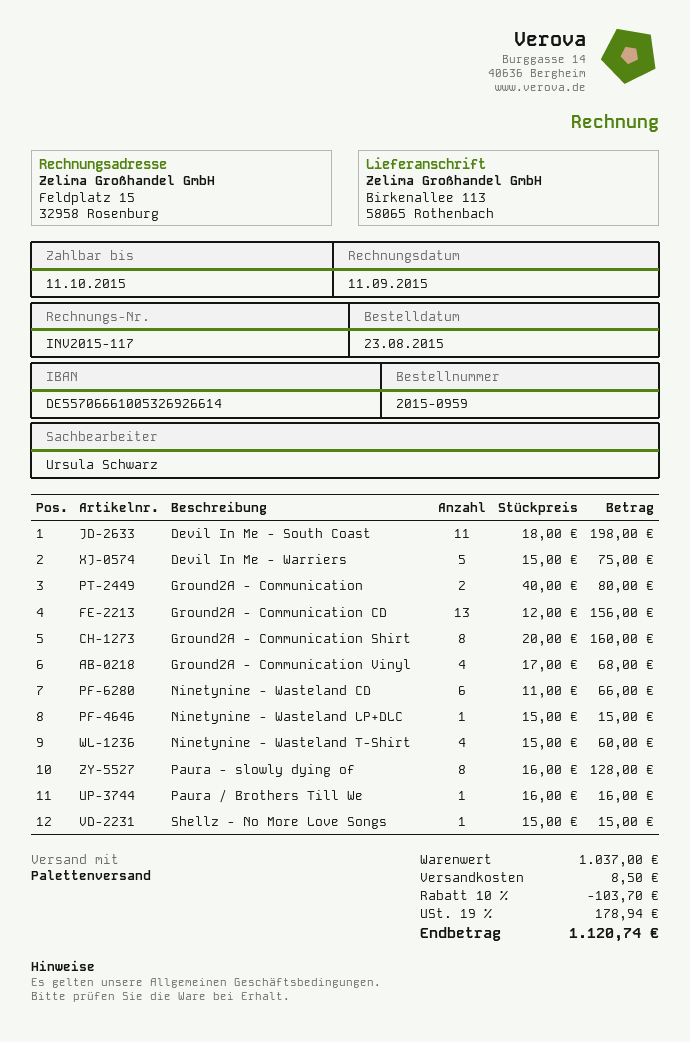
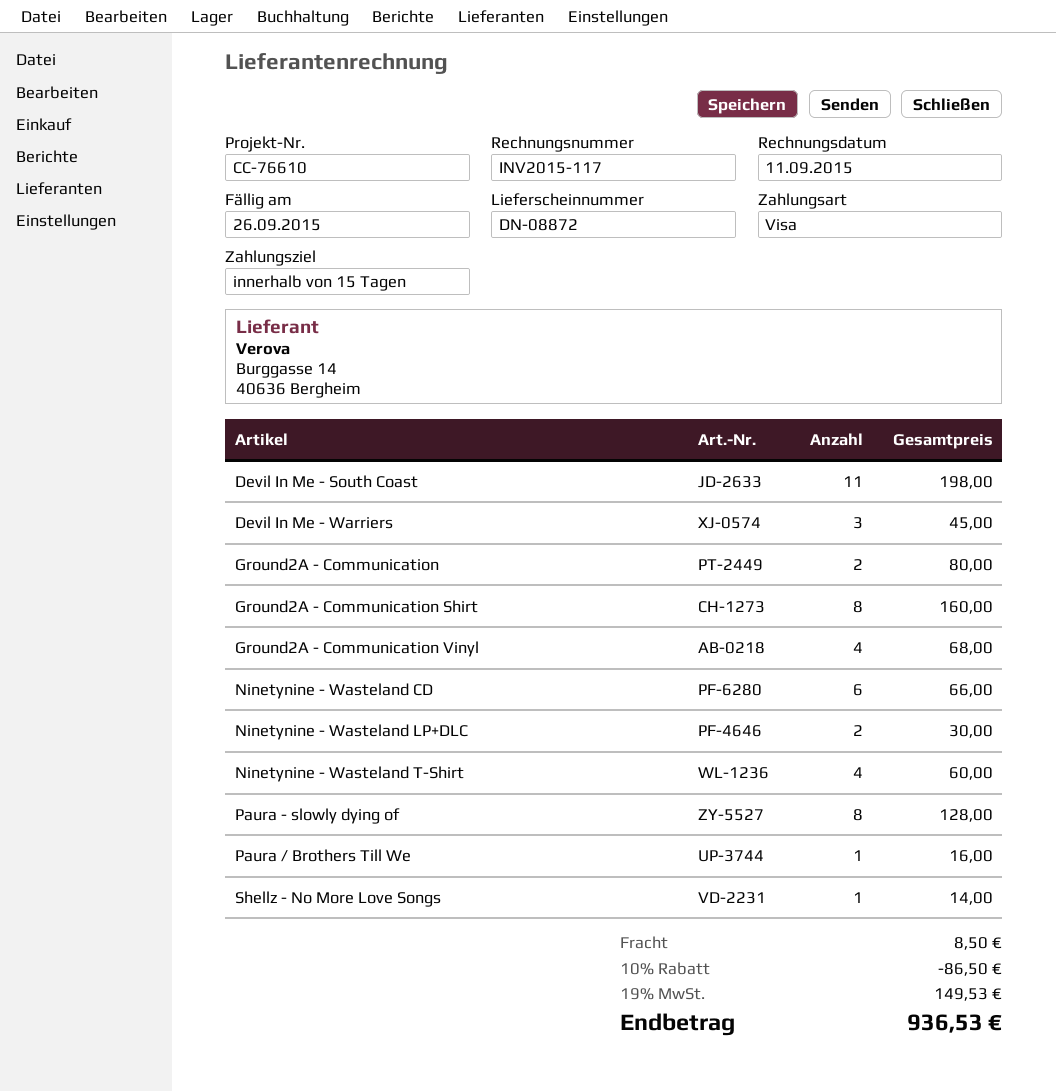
due date: 2015-10-11 -> 2015-09-26
Devil In Me - Warriers: 5 for 75.00 -> 3 for 45.00
Ground2A - Communication CD: 13 for 156.00 -> none
Ninetynine - Wasteland LP+DLC: 1 for 15.00 -> 2 for 30.00
Shellz - No More Love Songs: 1 for 15.00 -> 1 for 14.00
discount: 10% = 103.70 -> 10% = 86.50
tax: 19% = 178.94 -> 19% = 149.53
total: 1120.74 -> 936.53

